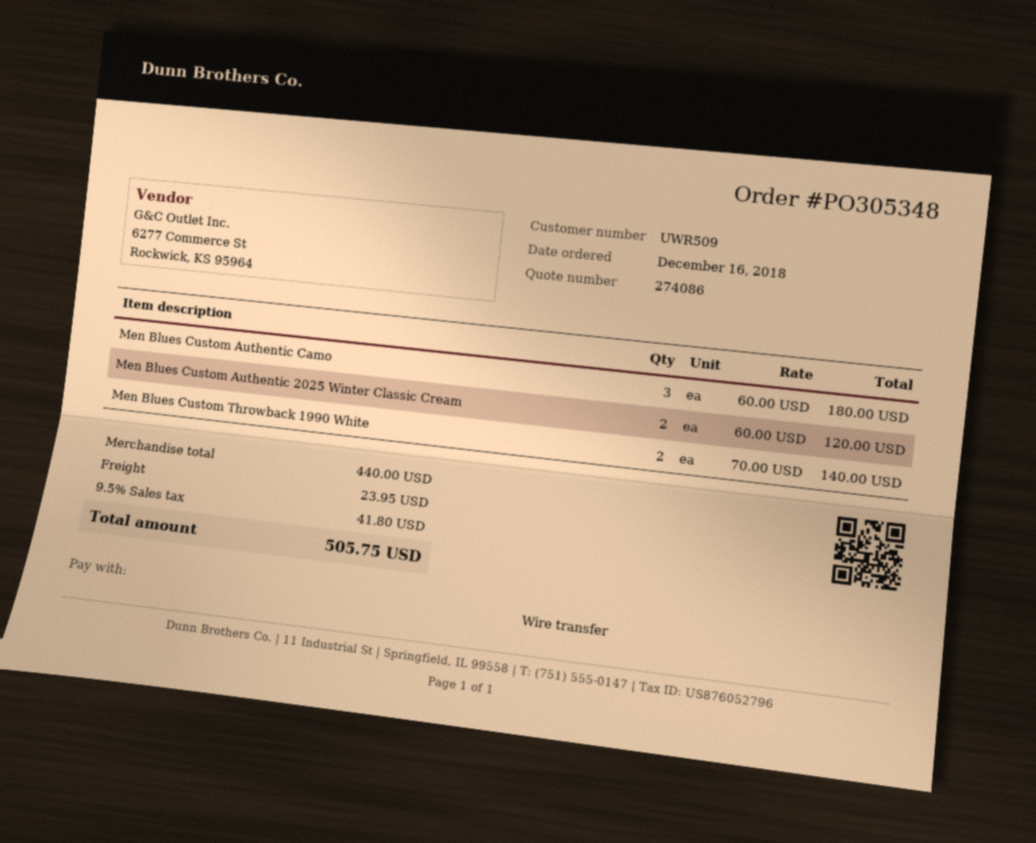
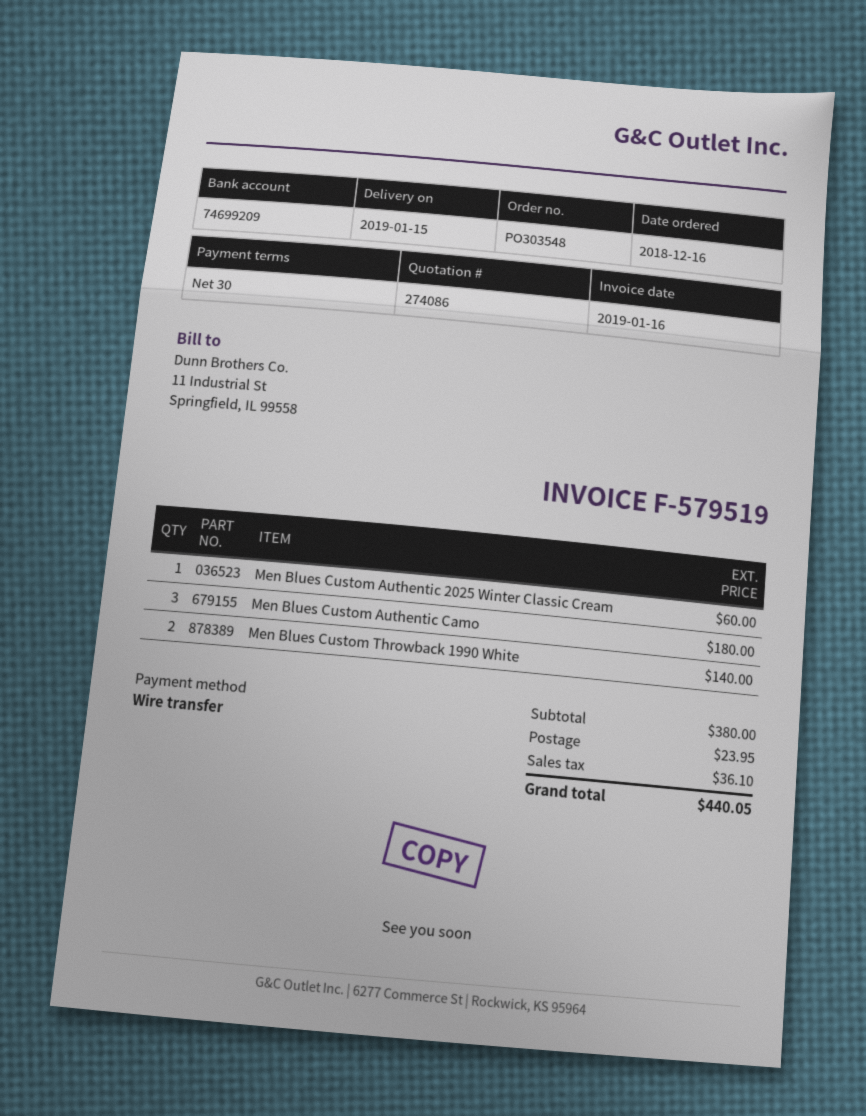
order number: PO305348 -> PO303548
Men Blues Custom Authentic 2025 Winter Classic Cream: 2 for 120.00 -> 1 for 60.00
subtotal: 440.00 -> 380.00
tax: 41.80 -> 36.10
total: 505.75 -> 440.05

